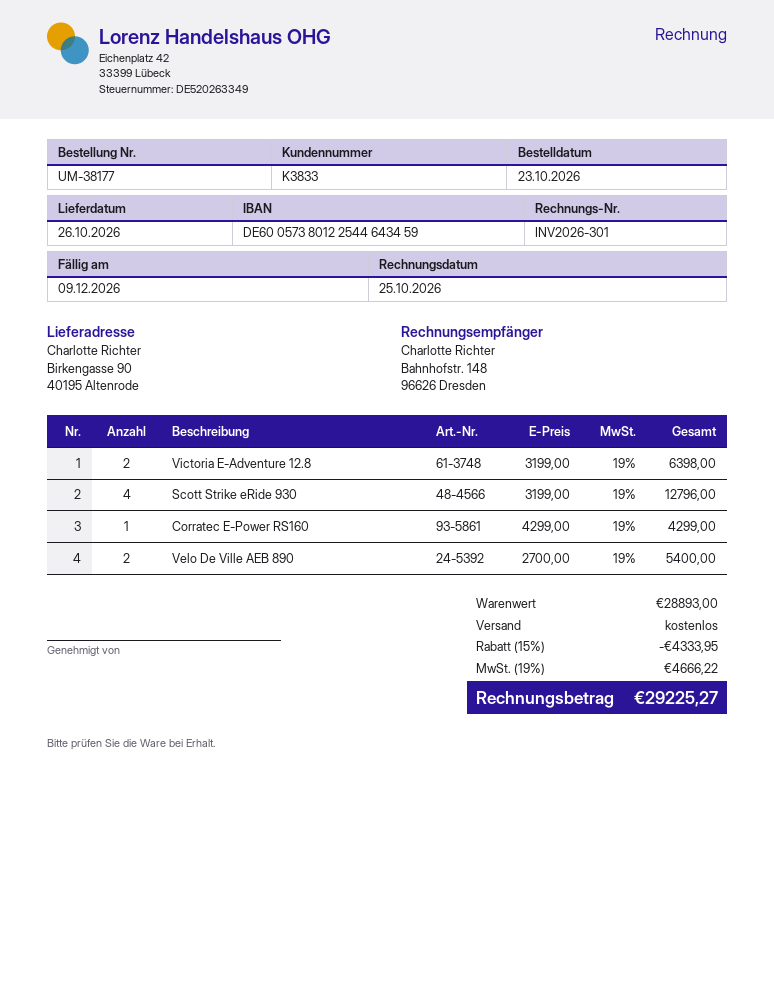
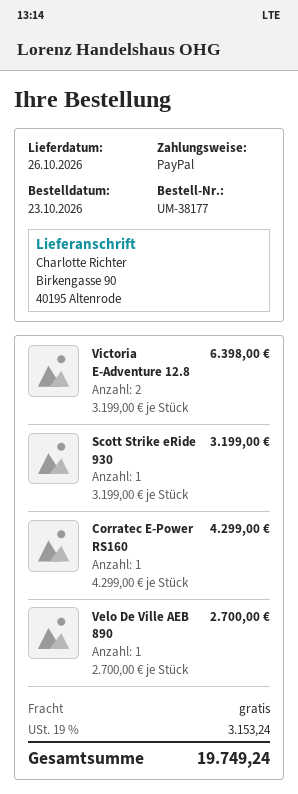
Scott Strike eRide 930: 4 x 3199.00 = 12796.00 -> 1 x 3199.00 = 3199.00
Velo De Ville AEB 890: 2 x 2700.00 = 5400.00 -> 1 x 2700.00 = 2700.00
discount: 15% = 4333.95 -> none
tax: 19% = 4666.22 -> 19% = 3153.24
total: 29225.27 -> 19749.24

